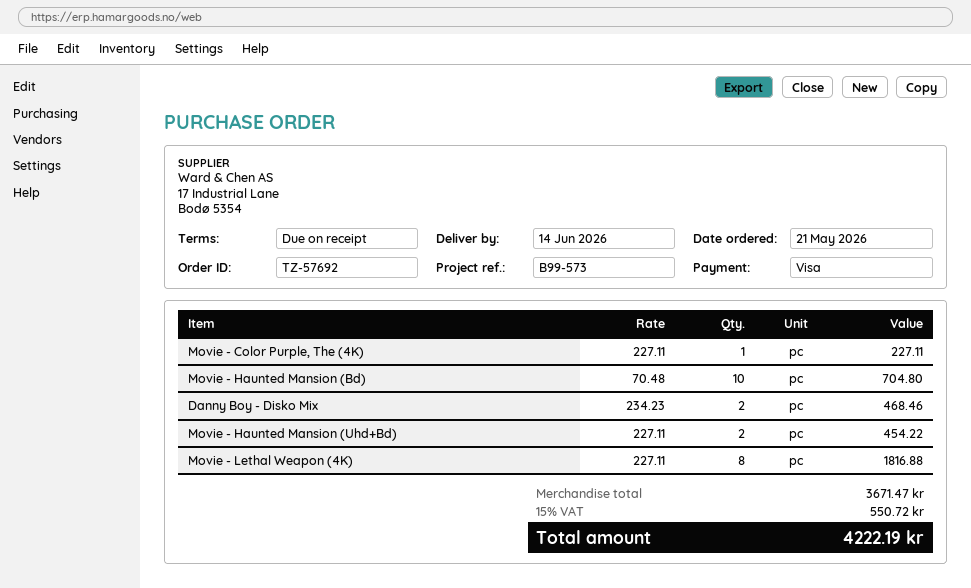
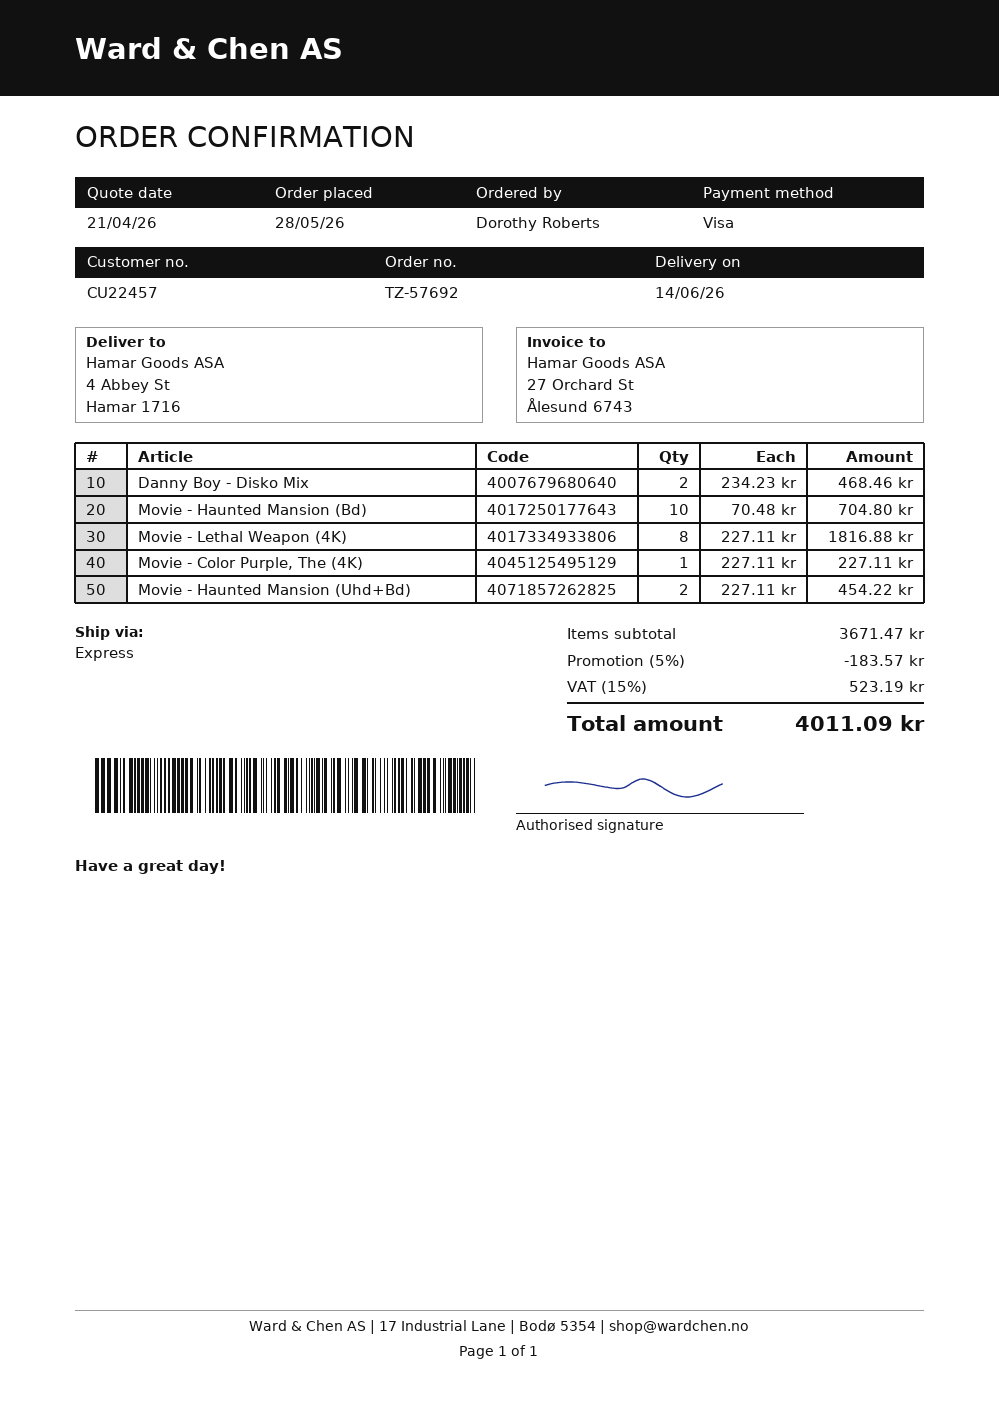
order date: 2026-05-21 -> 2026-05-28
discount: none -> 5% = 183.57
tax: 15% = 550.72 -> 15% = 523.19
total: 4222.19 -> 4011.09

